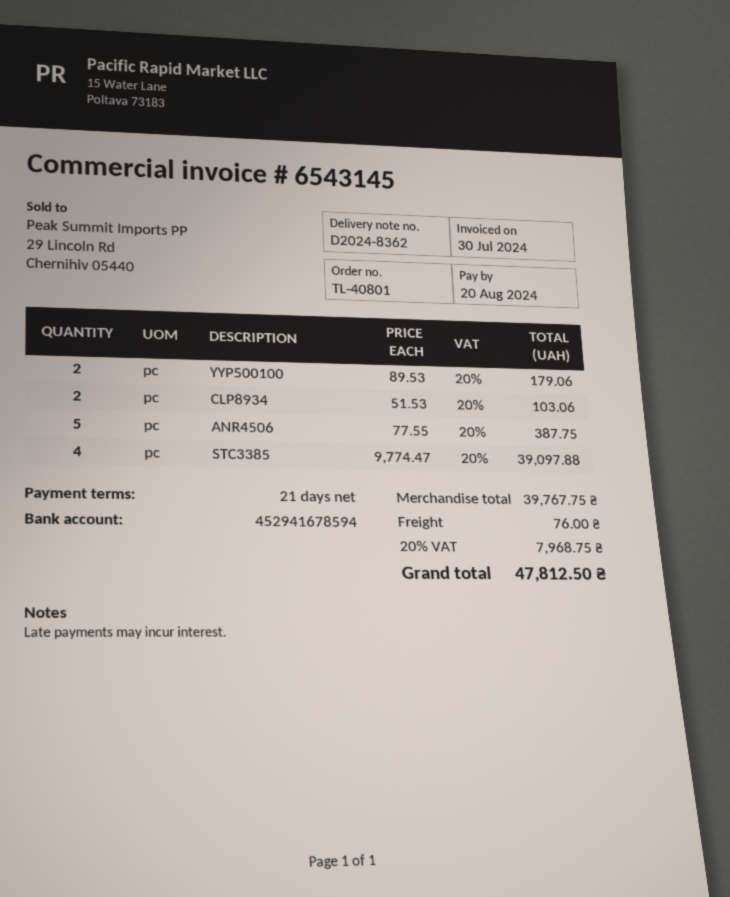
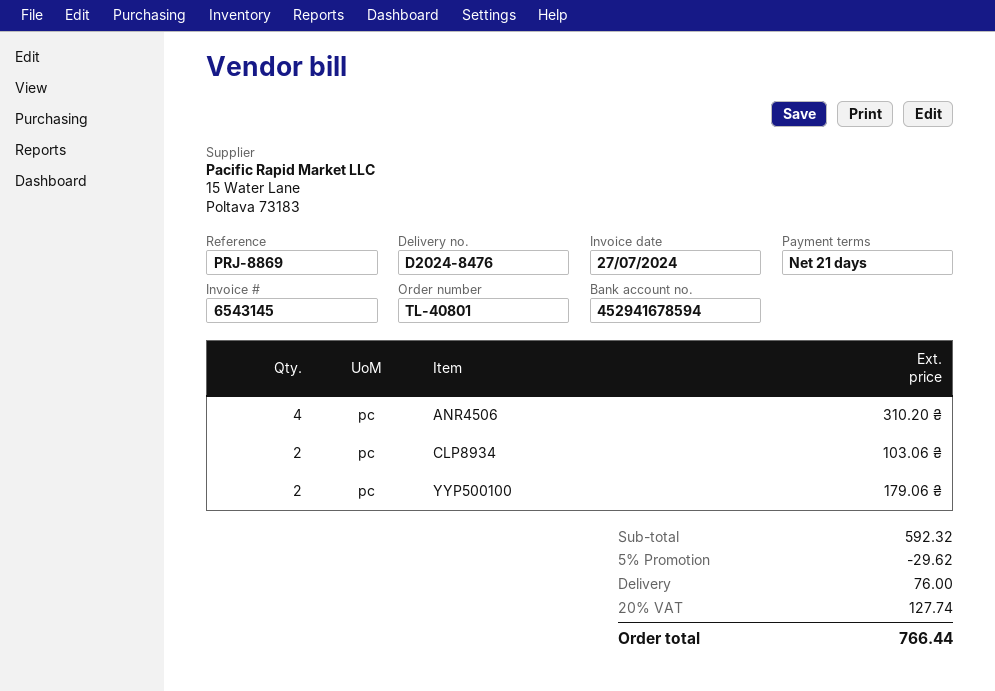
delivery note number: D2024-8362 -> D2024-8476
invoice date: 2024-07-30 -> 2024-07-27
ANR4506: 5 for 387.75 -> 4 for 310.20
STC3385: 4 for 39097.88 -> none
subtotal: 39767.75 -> 592.32
discount: none -> 5% = 29.62
tax: 20% = 7968.75 -> 20% = 127.74
total: 47812.50 -> 766.44

